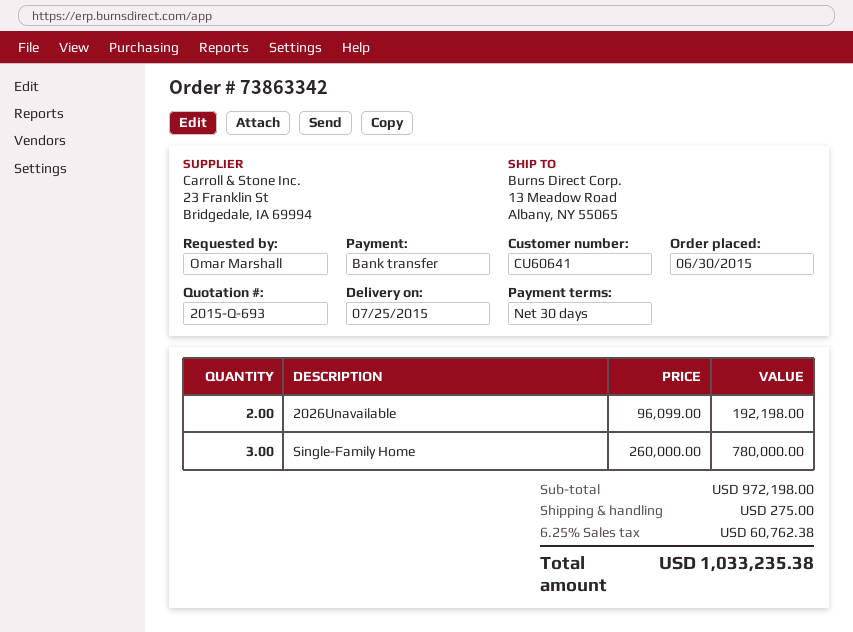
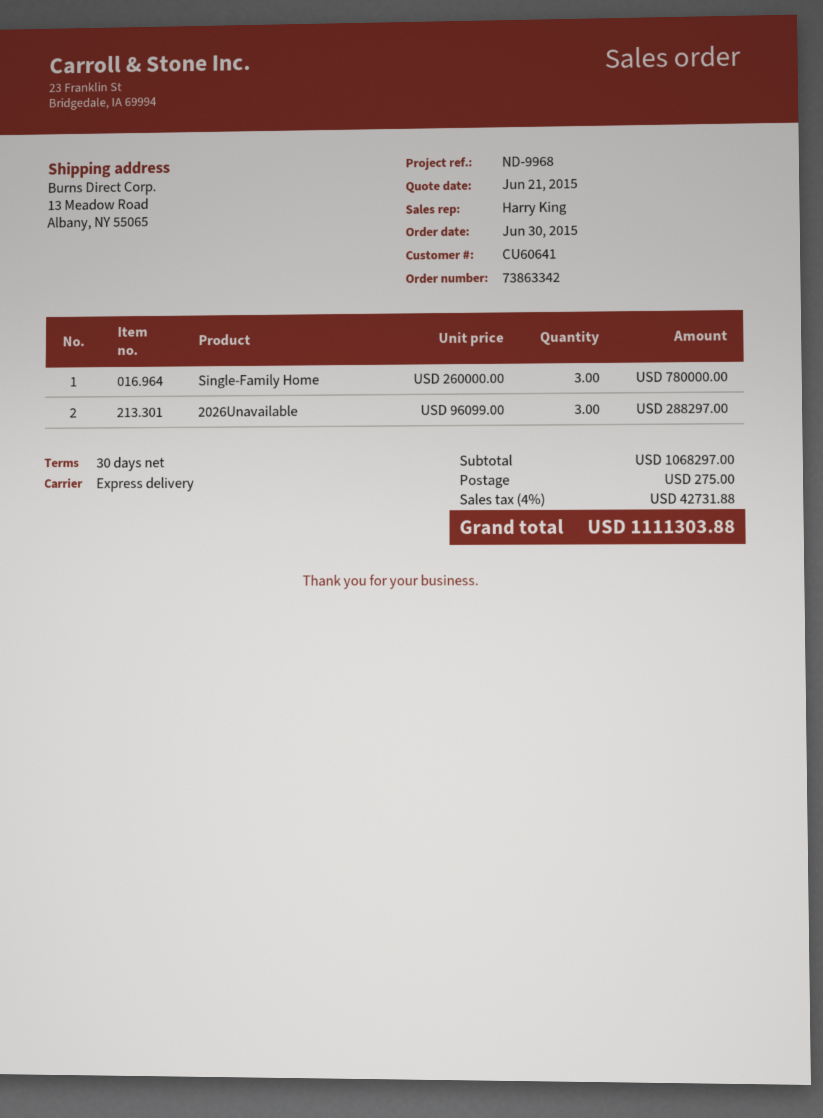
2026Unavailable: 2 x 96099.00 = 192198.00 -> 3 x 96099.00 = 288297.00
subtotal: 972198.00 -> 1068297.00
tax: 6.25% = 60762.38 -> 4% = 42731.88
total: 1033235.38 -> 1111303.88

